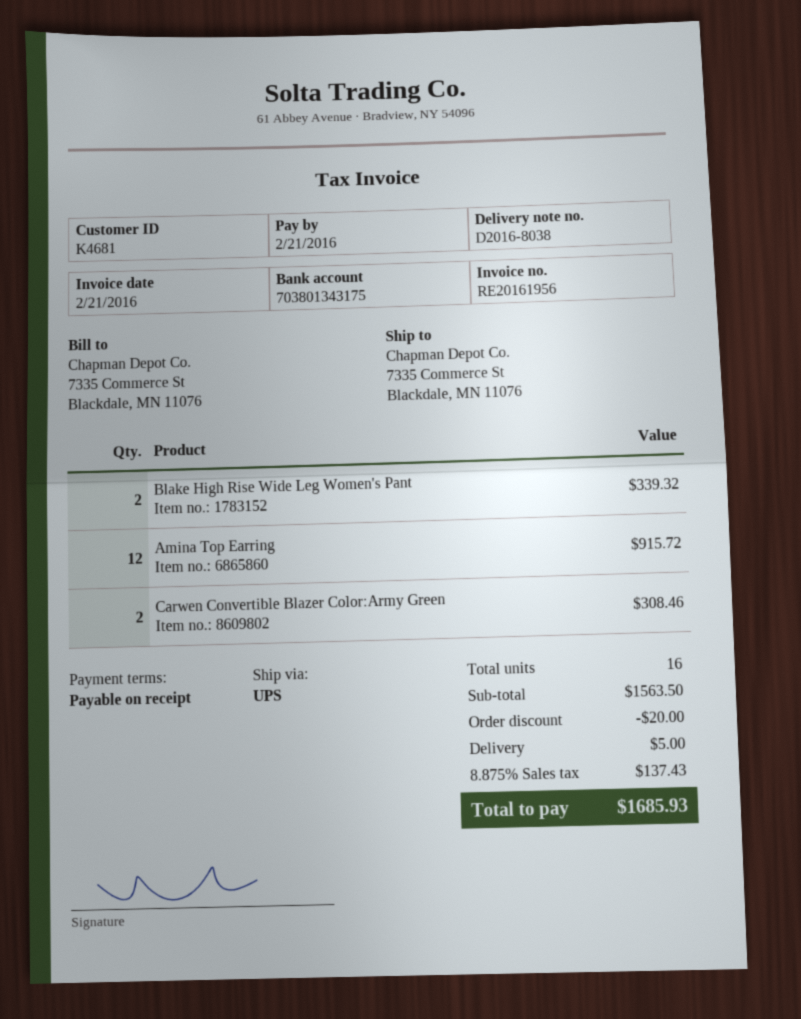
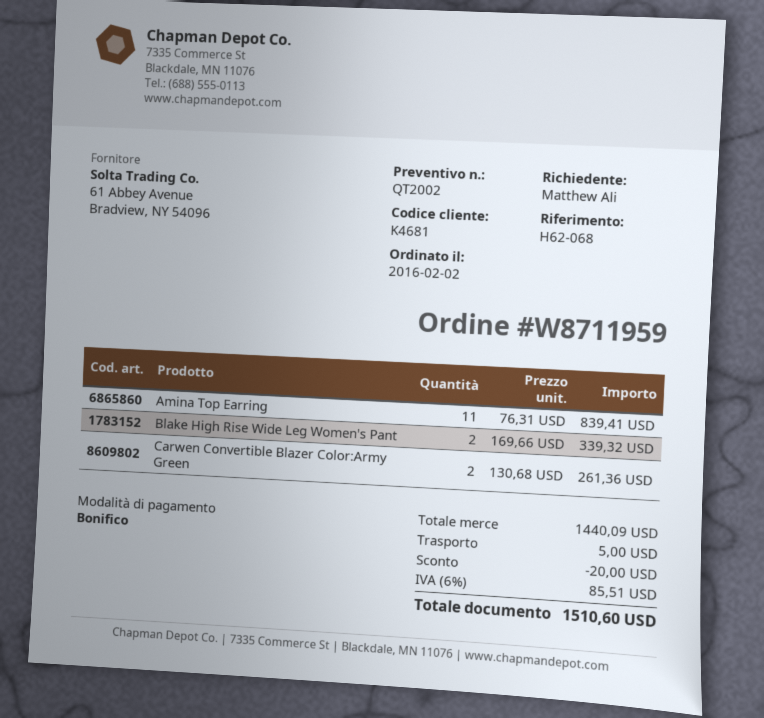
Amina Top Earring: 12 for 915.72 -> 11 for 839.41
Carwen Convertible Blazer Color:Army Green: 2 for 308.46 -> 2 for 261.36
subtotal: 1563.50 -> 1440.09
tax: 8.875% = 137.43 -> 6% = 85.51
total: 1685.93 -> 1510.60

